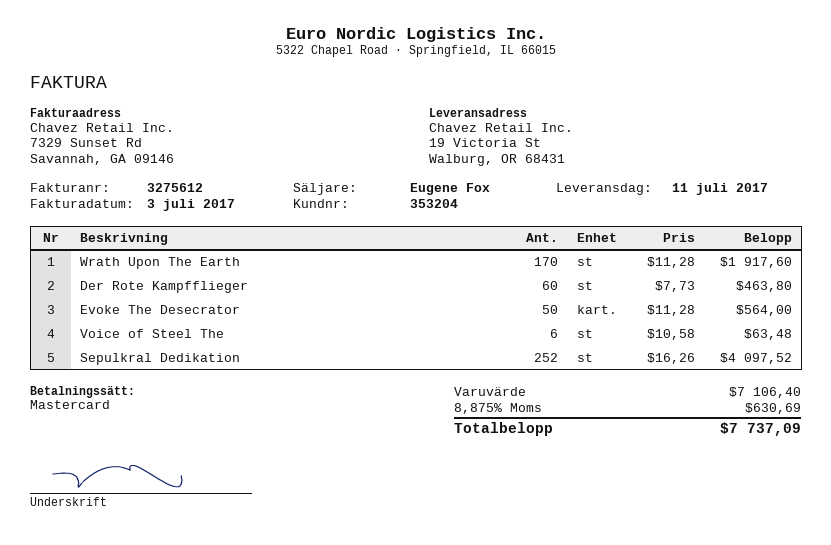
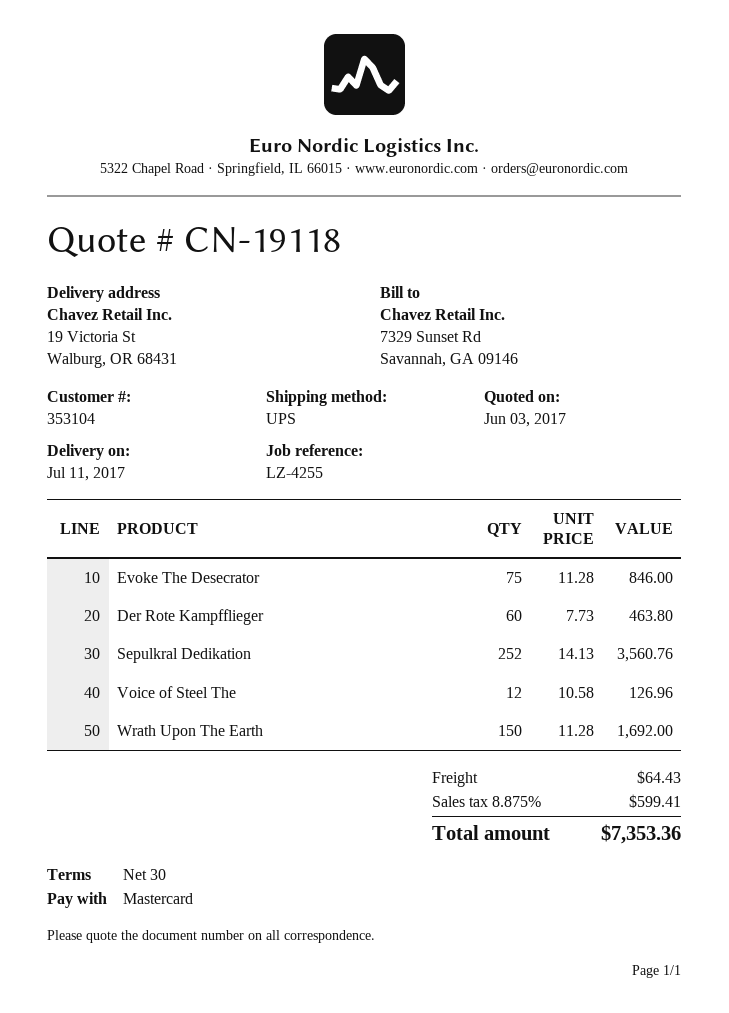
customer number: 353204 -> 353104
Wrath Upon The Earth: 170 x 11.28 = 1917.60 -> 150 x 11.28 = 1692.00
Evoke The Desecrator: 50 x 11.28 = 564.00 -> 75 x 11.28 = 846.00
Voice of Steel The: 6 x 10.58 = 63.48 -> 12 x 10.58 = 126.96
Sepulkral Dedikation: 252 x 16.26 = 4097.52 -> 252 x 14.13 = 3560.76
shipping: none -> 64.43
tax: 8.875% = 630.69 -> 8.875% = 599.41
total: 7737.09 -> 7353.36

